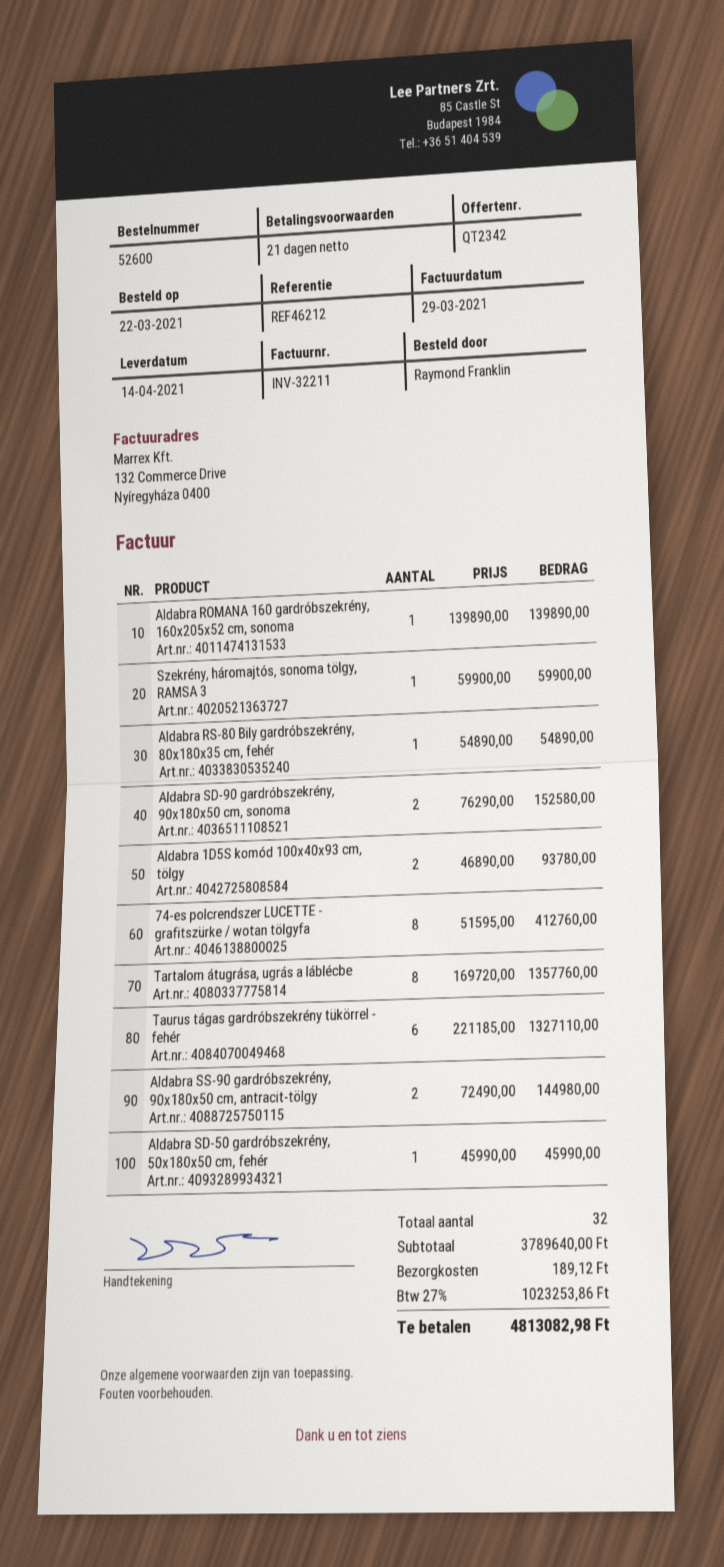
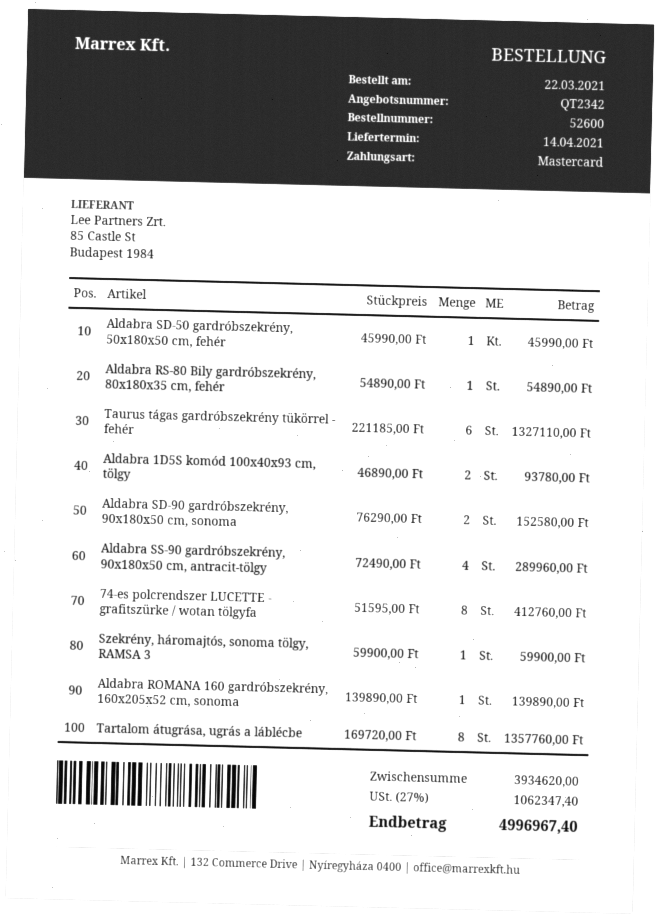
Aldabra SS-90 gardróbszekrény, 90x180x50 cm, antracit-tölgy: 2 x 72490.00 = 144980.00 -> 4 x 72490.00 = 289960.00
subtotal: 3789640.00 -> 3934620.00
shipping: 189.12 -> none
tax: 27% = 1023253.86 -> 27% = 1062347.40
total: 4813082.98 -> 4996967.40

